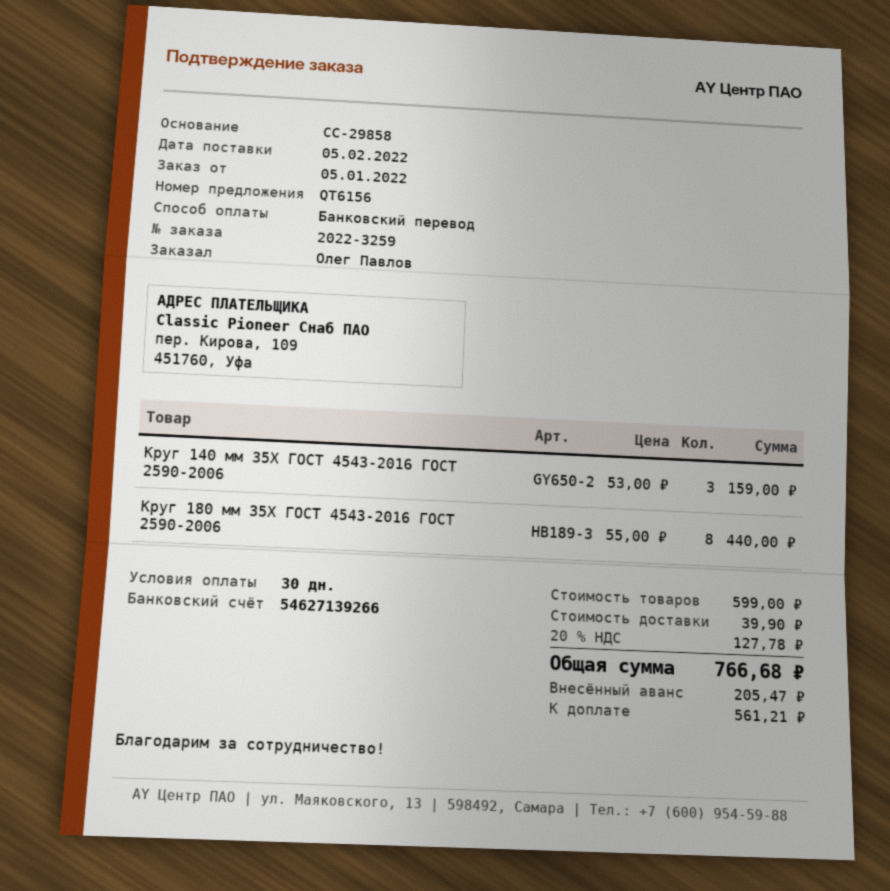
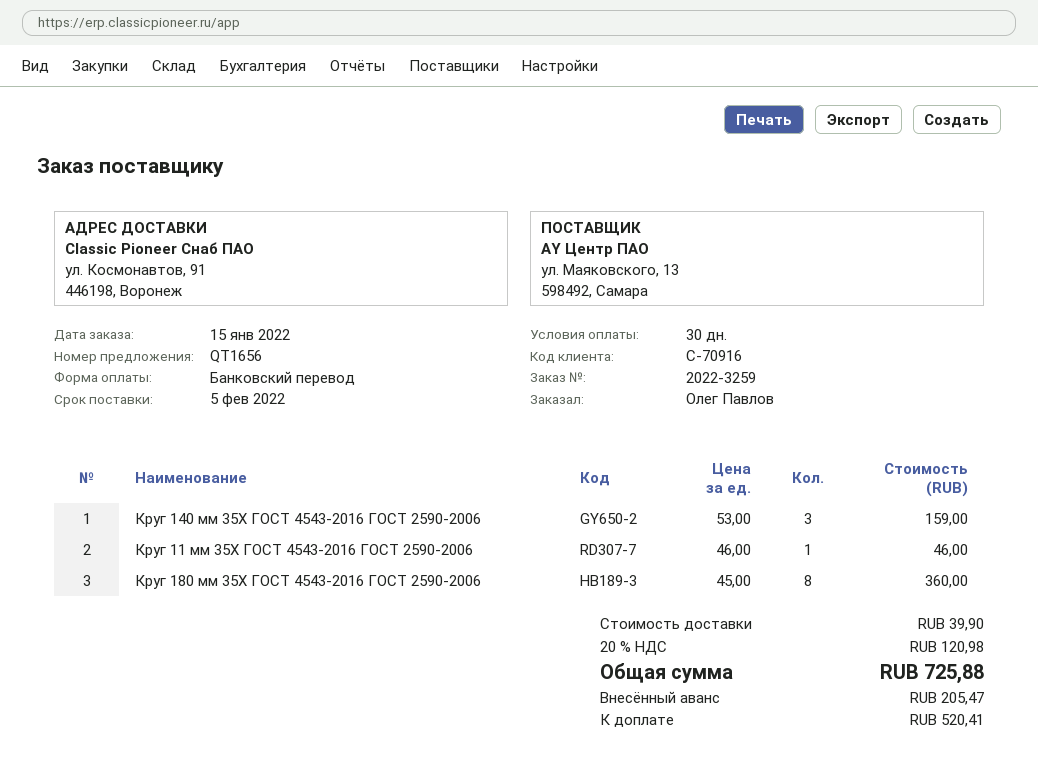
quote number: QT6156 -> QT1656
order date: 2022-01-05 -> 2022-01-15
Круг 180 мм 35Х ГОСТ 4543-2016 ГОСТ 2590-2006: 8 x 55.00 = 440.00 -> 8 x 45.00 = 360.00
Круг 11 мм 35Х ГОСТ 4543-2016 ГОСТ 2590-2006: none -> 1 x 46.00 = 46.00
tax: 20% = 127.78 -> 20% = 120.98
total: 766.68 -> 725.88
balance: 561.21 -> 520.41

